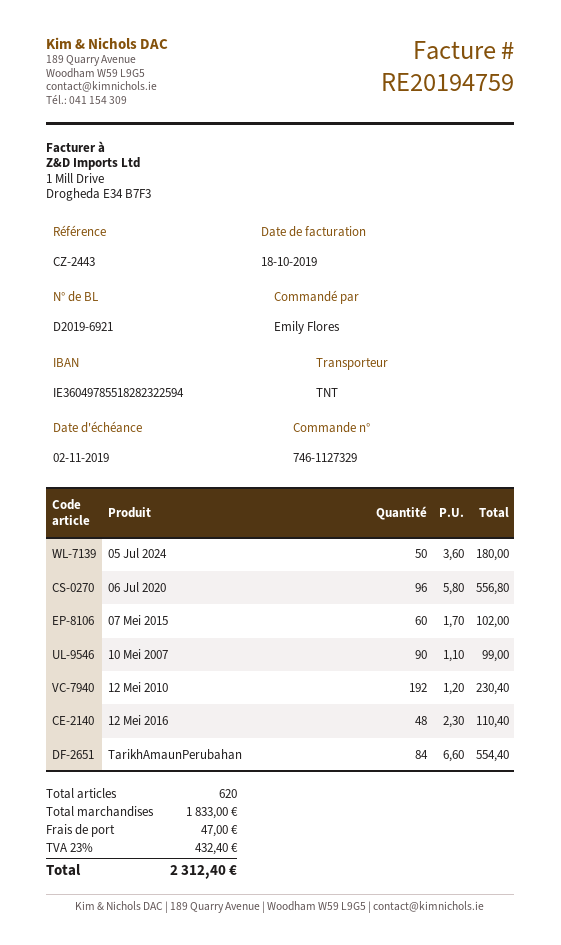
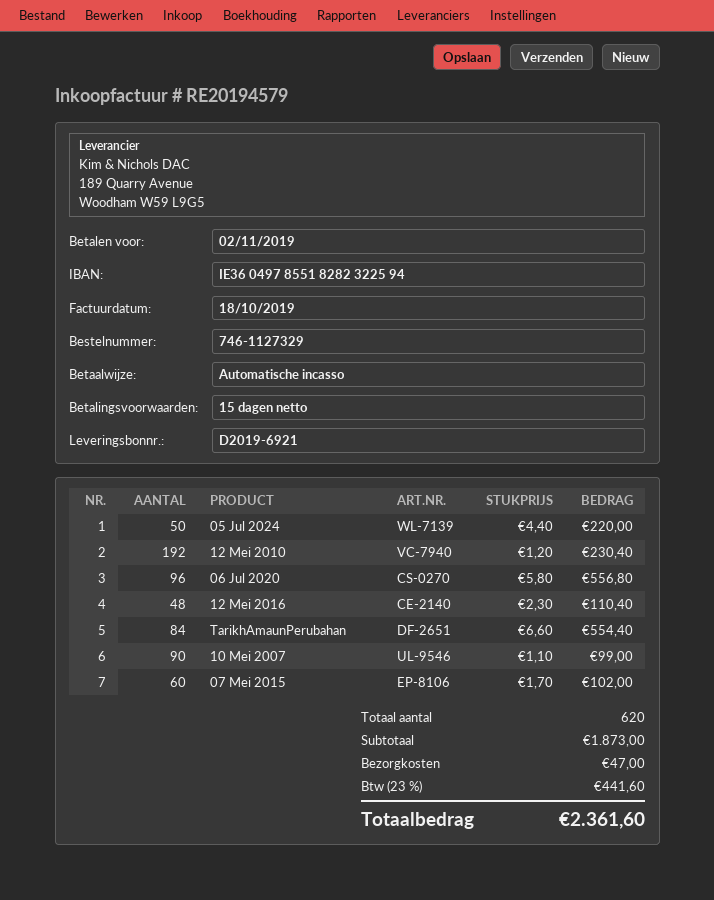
invoice number: RE20194759 -> RE20194579
05 Jul 2024: 50 x 3.60 = 180.00 -> 50 x 4.40 = 220.00
subtotal: 1833.00 -> 1873.00
tax: 23% = 432.40 -> 23% = 441.60
total: 2312.40 -> 2361.60

